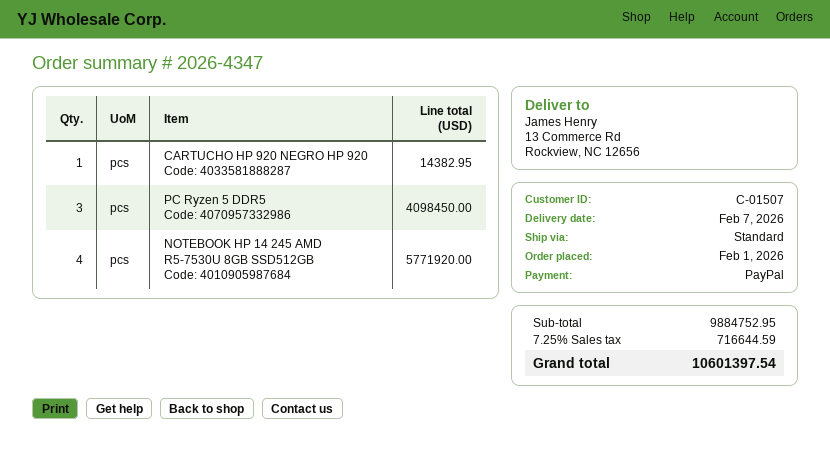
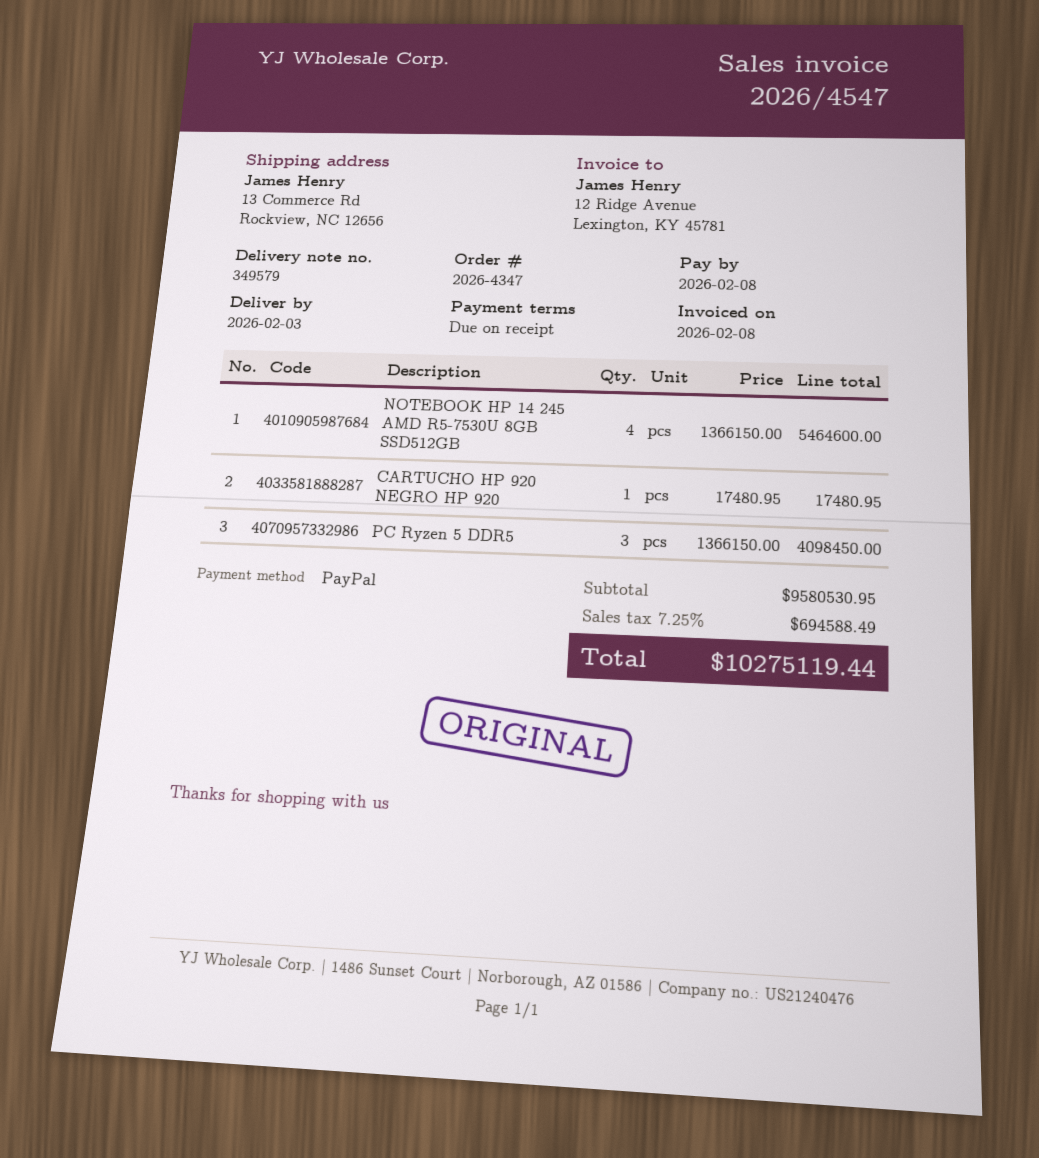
delivery date: 2026-02-07 -> 2026-02-03
CARTUCHO HP 920 NEGRO HP 920: 1 for 14382.95 -> 1 for 17480.95
NOTEBOOK HP 14 245 AMD R5-7530U 8GB SSD512GB: 4 for 5771920.00 -> 4 for 5464600.00
subtotal: 9884752.95 -> 9580530.95
tax: 7.25% = 716644.59 -> 7.25% = 694588.49
total: 10601397.54 -> 10275119.44

